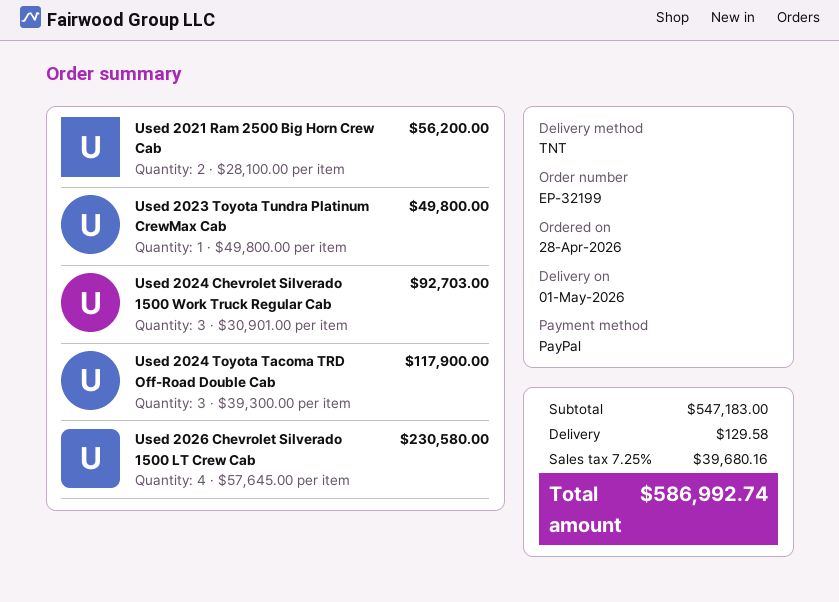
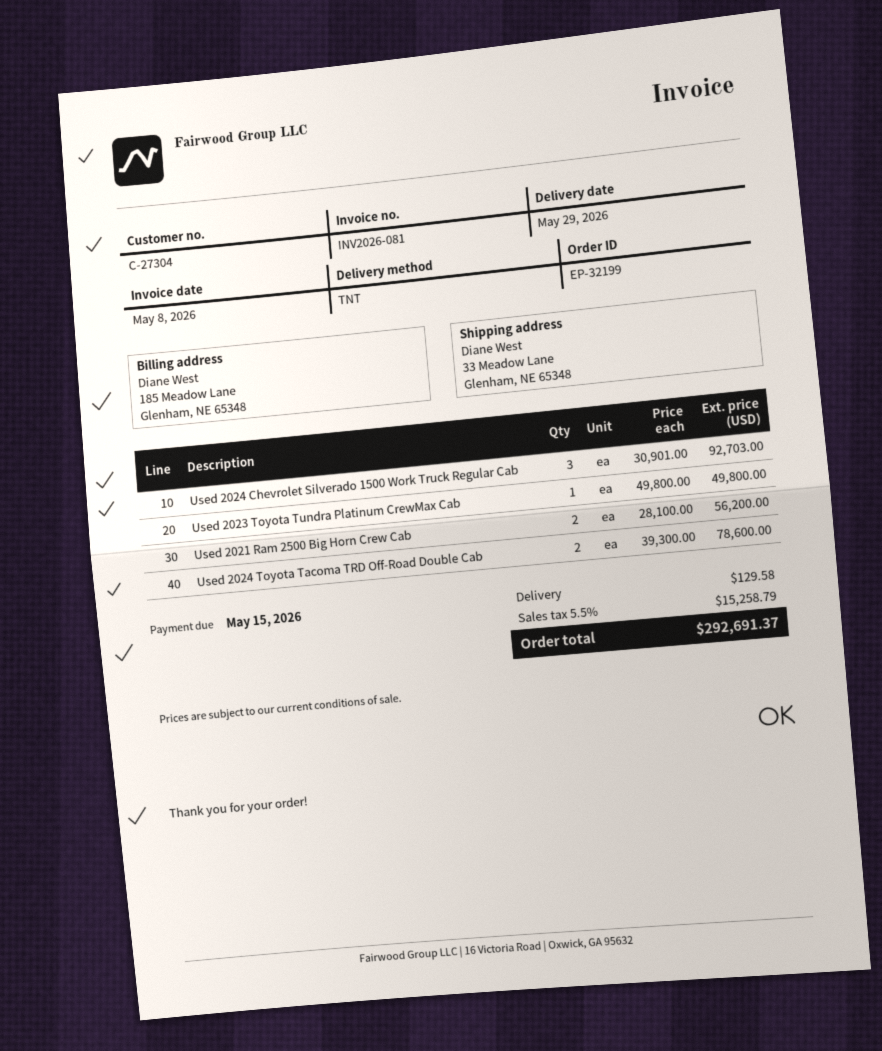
delivery date: 2026-05-01 -> 2026-05-29
Used 2024 Toyota Tacoma TRD Off-Road Double Cab: 3 x 39300.00 = 117900.00 -> 2 x 39300.00 = 78600.00
Used 2026 Chevrolet Silverado 1500 LT Crew Cab: 4 x 57645.00 = 230580.00 -> none
tax: 7.25% = 39680.16 -> 5.5% = 15258.79
total: 586992.74 -> 292691.37

